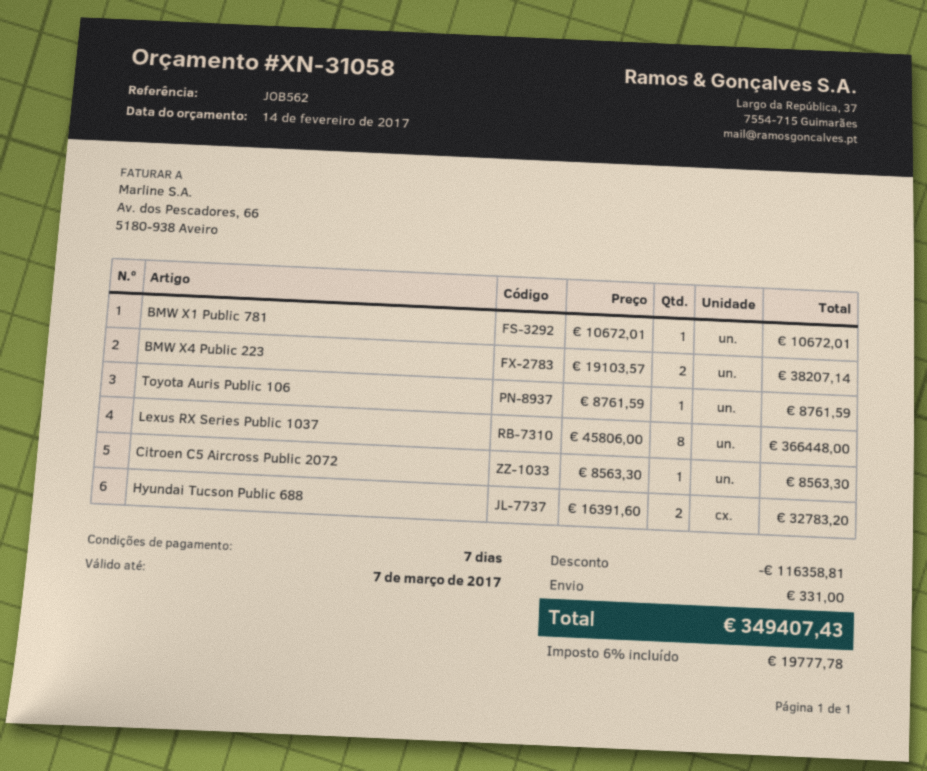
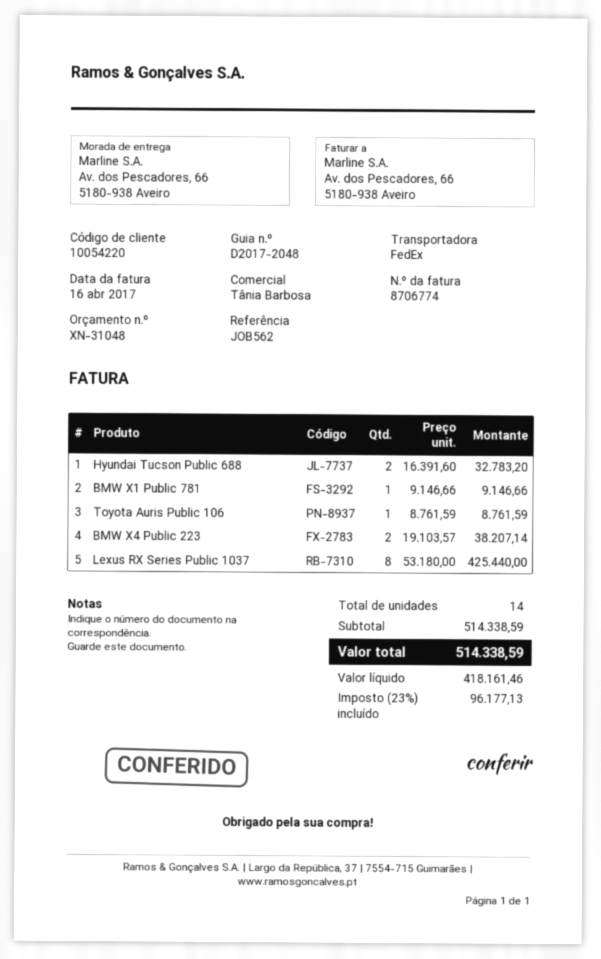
quote number: XN-31058 -> XN-31048
BMW X1 Public 781: 1 x 10672.01 = 10672.01 -> 1 x 9146.66 = 9146.66
Lexus RX Series Public 1037: 8 x 45806.00 = 366448.00 -> 8 x 53180.00 = 425440.00
Citroen C5 Aircross Public 2072: 1 x 8563.30 = 8563.30 -> none
discount: 116358.81 -> none
shipping: 331.00 -> none
tax: 6% = 19777.78 -> 23% = 96177.13
total: 349407.43 -> 514338.59

